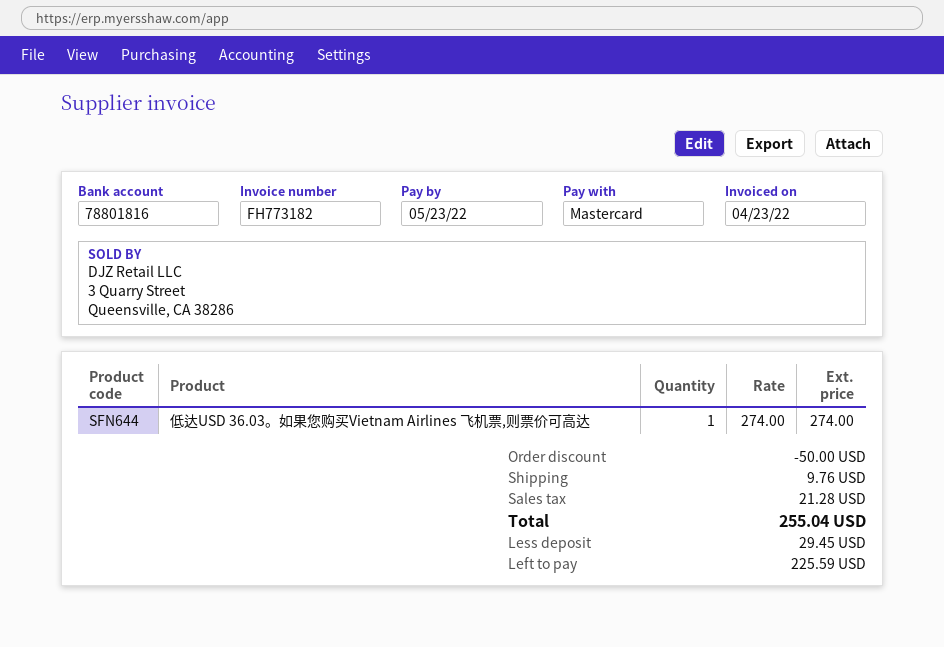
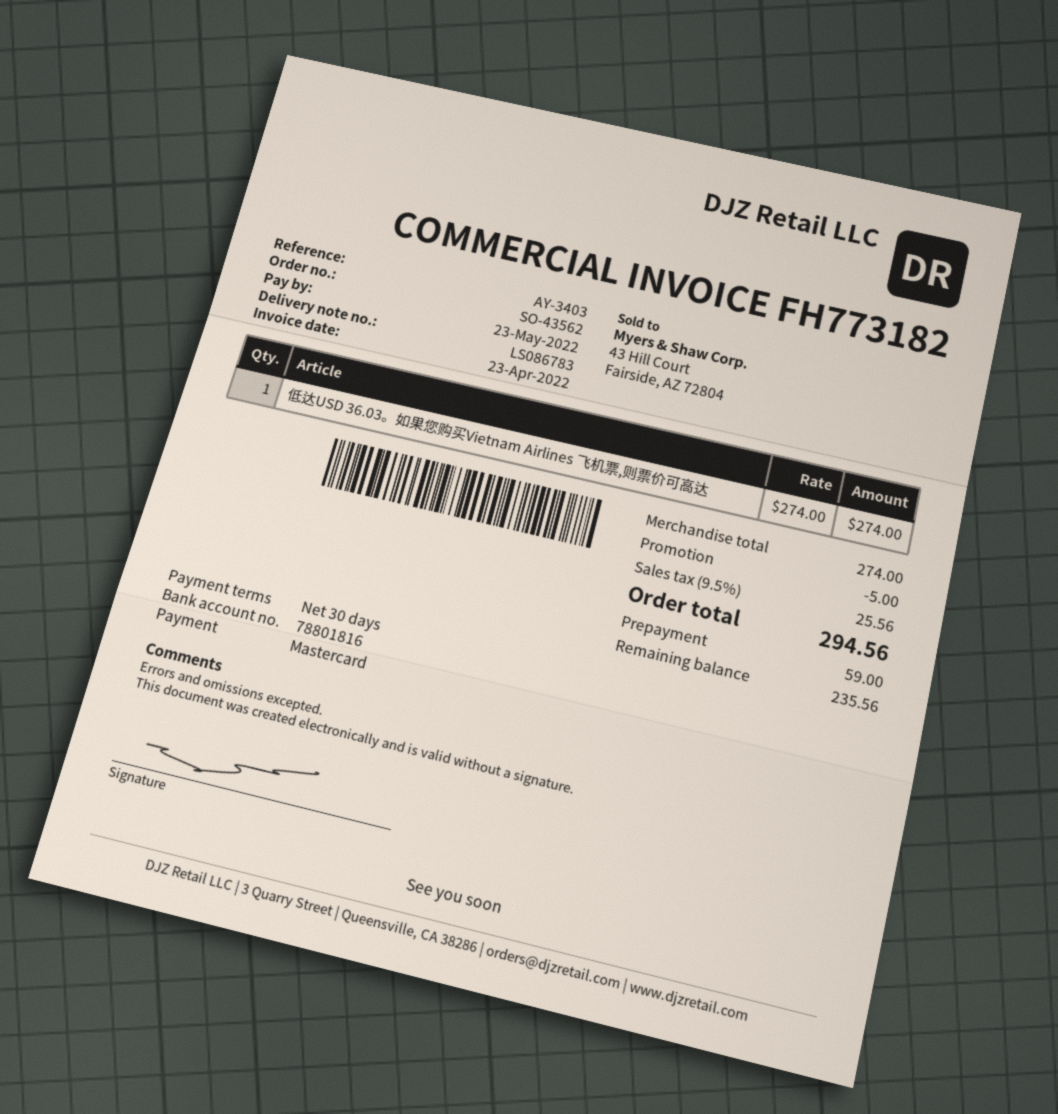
discount: 50.00 -> 5.00
shipping: 9.76 -> none
tax: 21.28 -> 25.56
total: 255.04 -> 294.56
deposit: 29.45 -> 59.00
balance: 225.59 -> 235.56

